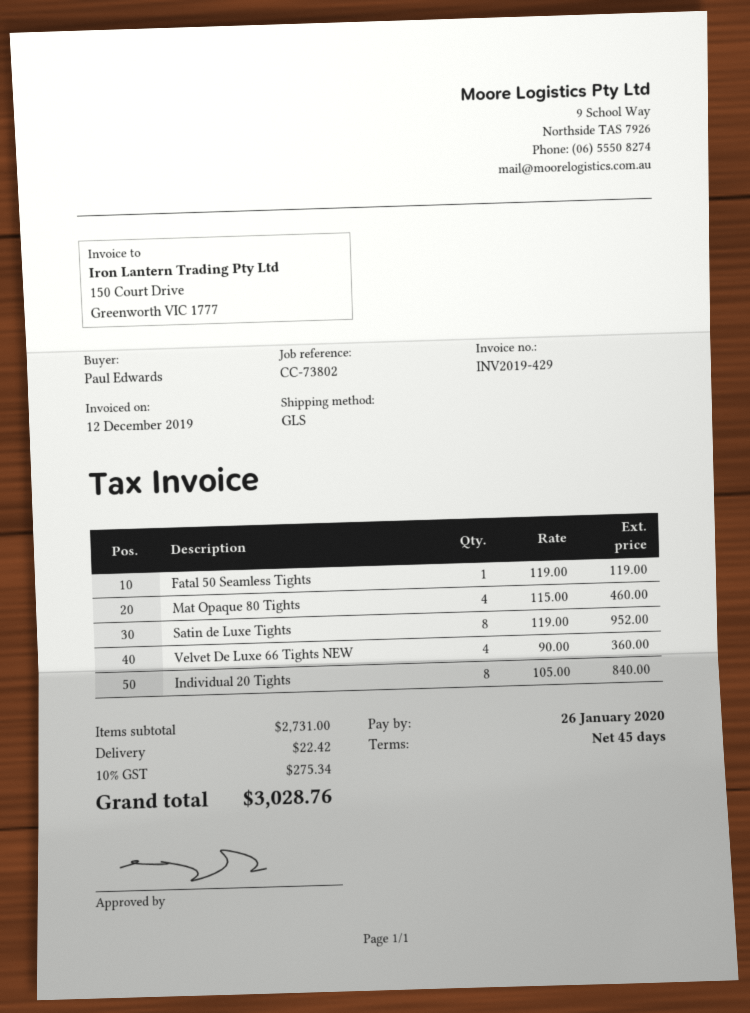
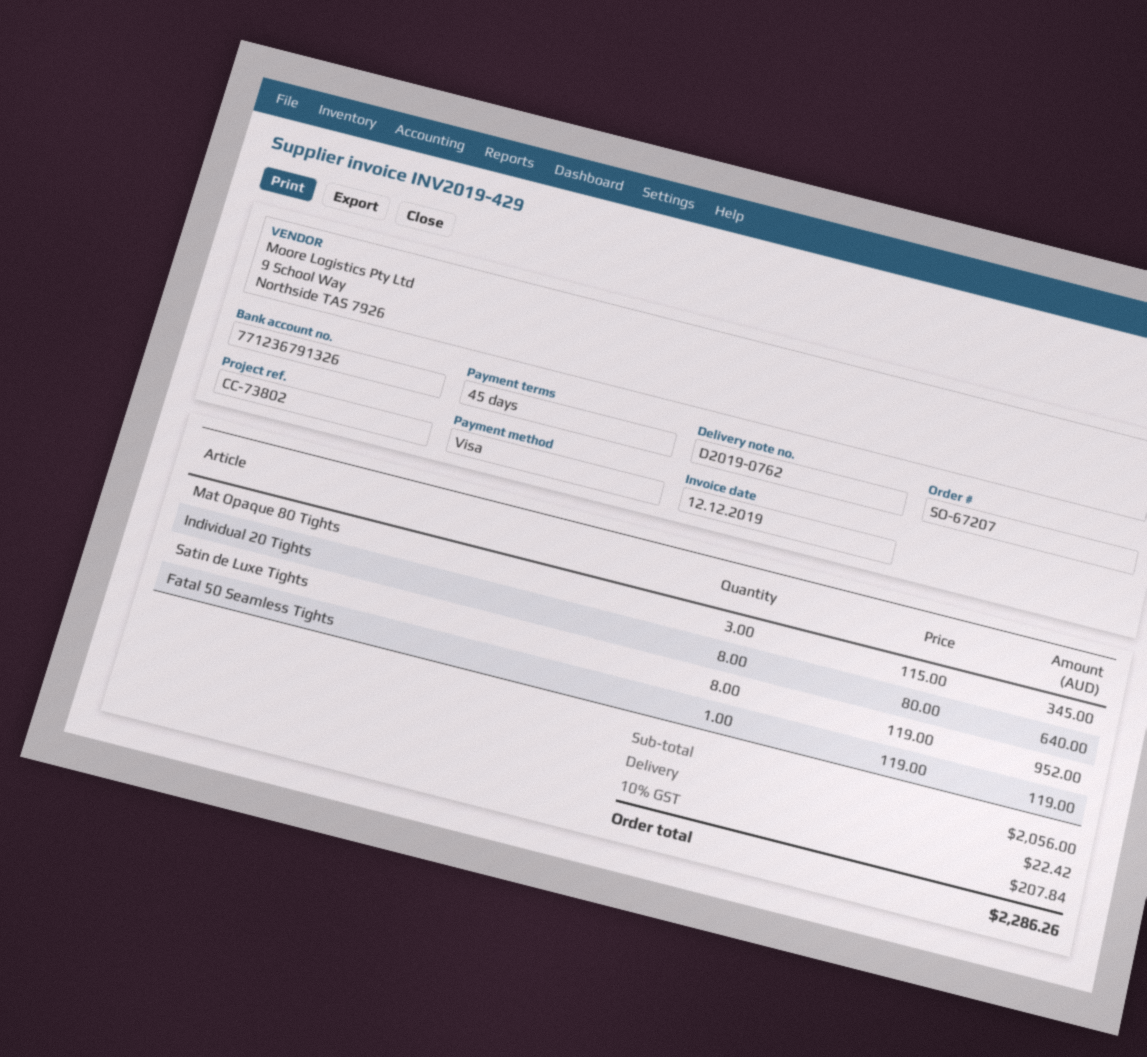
Mat Opaque 80 Tights: 4 x 115.00 = 460.00 -> 3 x 115.00 = 345.00
Velvet De Luxe 66 Tights NEW: 4 x 90.00 = 360.00 -> none
Individual 20 Tights: 8 x 105.00 = 840.00 -> 8 x 80.00 = 640.00
subtotal: 2731.00 -> 2056.00
tax: 10% = 275.34 -> 10% = 207.84
total: 3028.76 -> 2286.26

